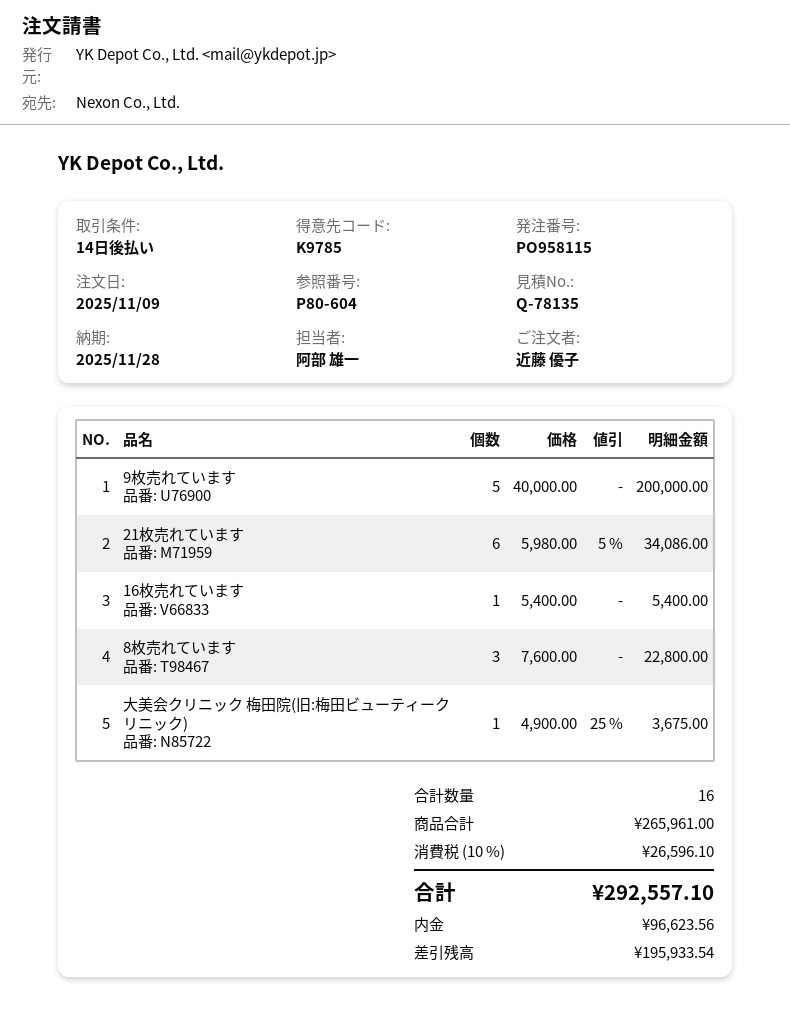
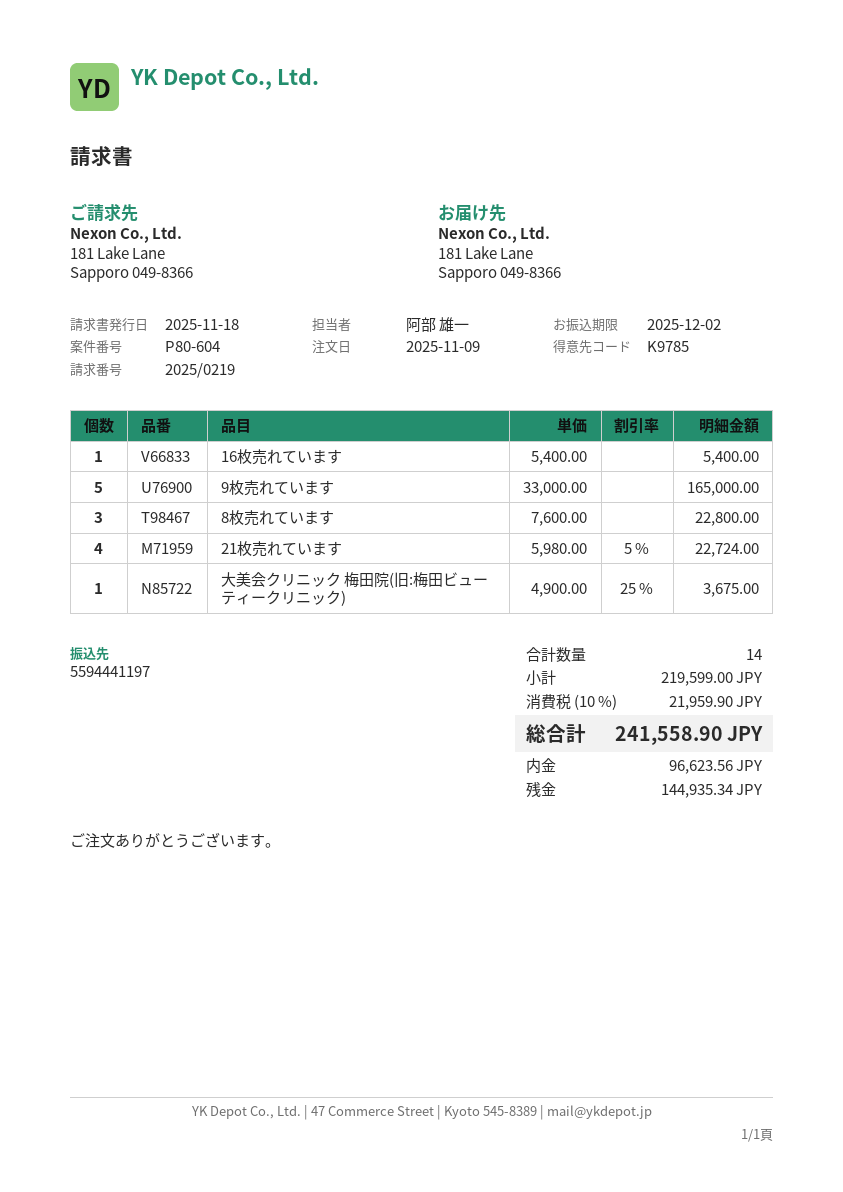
9枚売れています: 5 x 40000.00 = 200000.00 -> 5 x 33000.00 = 165000.00
21枚売れています: 6 x 5980.00 - 5% = 34086.00 -> 4 x 5980.00 - 5% = 22724.00
total quantity: 16 -> 14
subtotal: 265961.00 -> 219599.00
tax: 10% = 26596.10 -> 10% = 21959.90
total: 292557.10 -> 241558.90
balance: 195933.54 -> 144935.34

